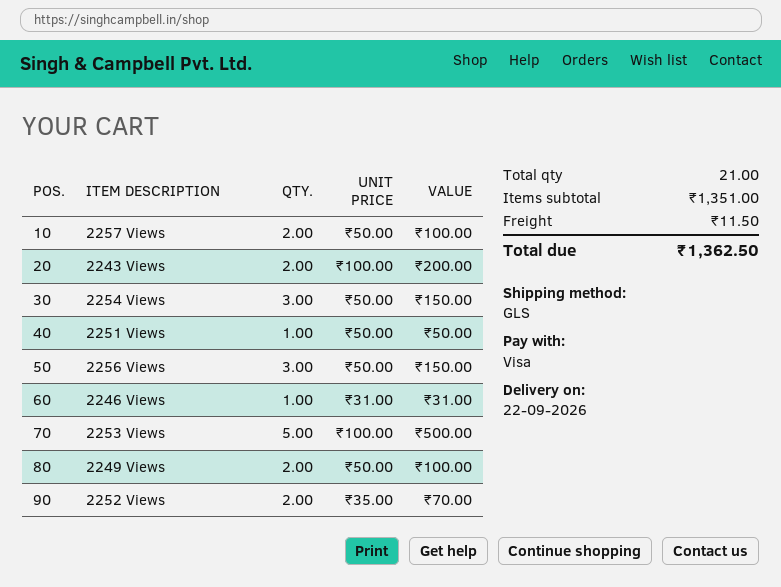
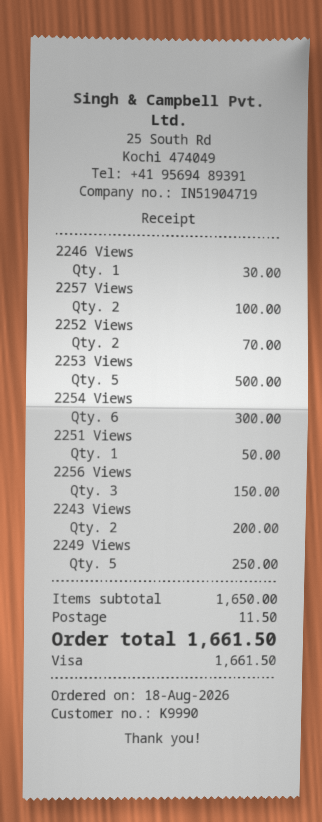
2254 Views: 3 for 150.00 -> 6 for 300.00
2246 Views: 1 for 31.00 -> 1 for 30.00
2249 Views: 2 for 100.00 -> 5 for 250.00
subtotal: 1351.00 -> 1650.00
total: 1362.50 -> 1661.50

